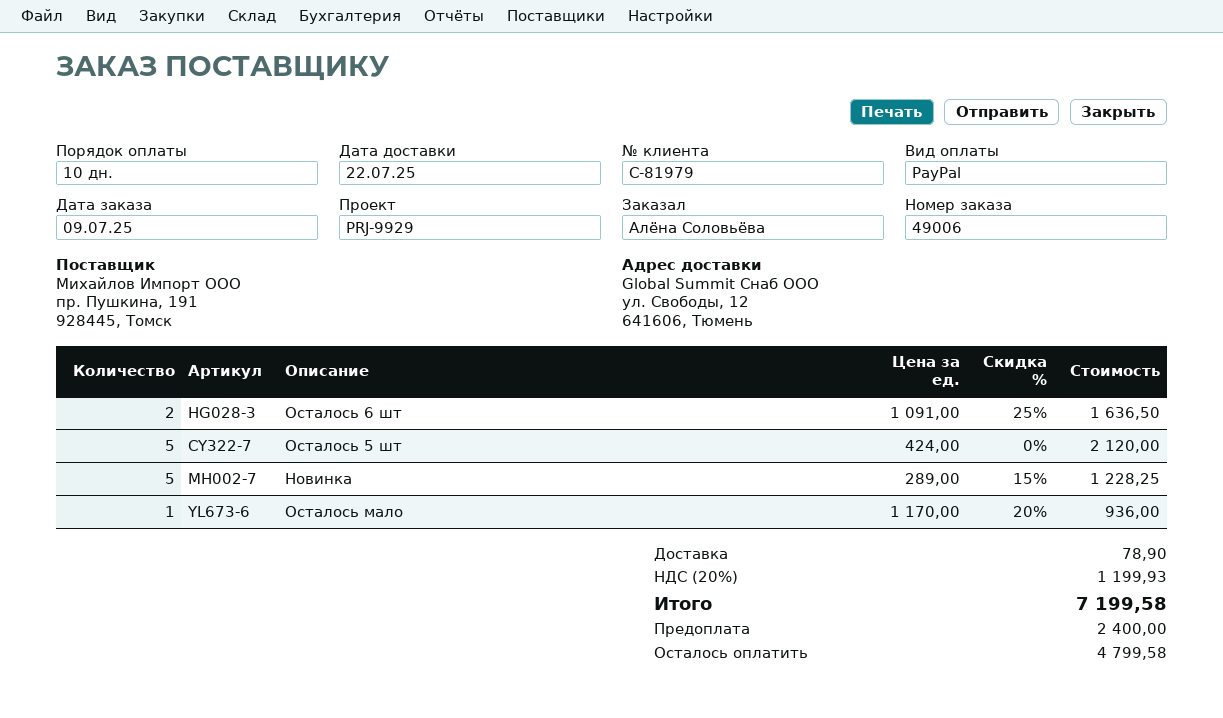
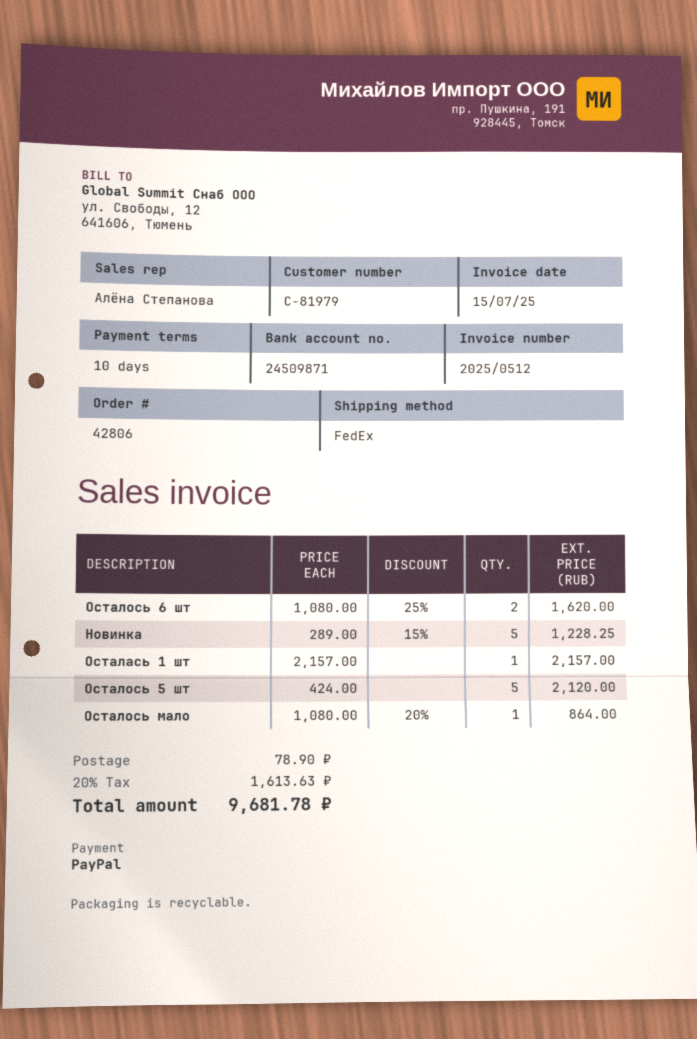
order number: 49006 -> 42806
Осталось 6 шт: 2 x 1091.00 - 25% = 1636.50 -> 2 x 1080.00 - 25% = 1620.00
Осталось мало: 1 x 1170.00 - 20% = 936.00 -> 1 x 1080.00 - 20% = 864.00
Осталась 1 шт: none -> 1 x 2157.00 = 2157.00
tax: 20% = 1199.93 -> 20% = 1613.63
total: 7199.58 -> 9681.78

